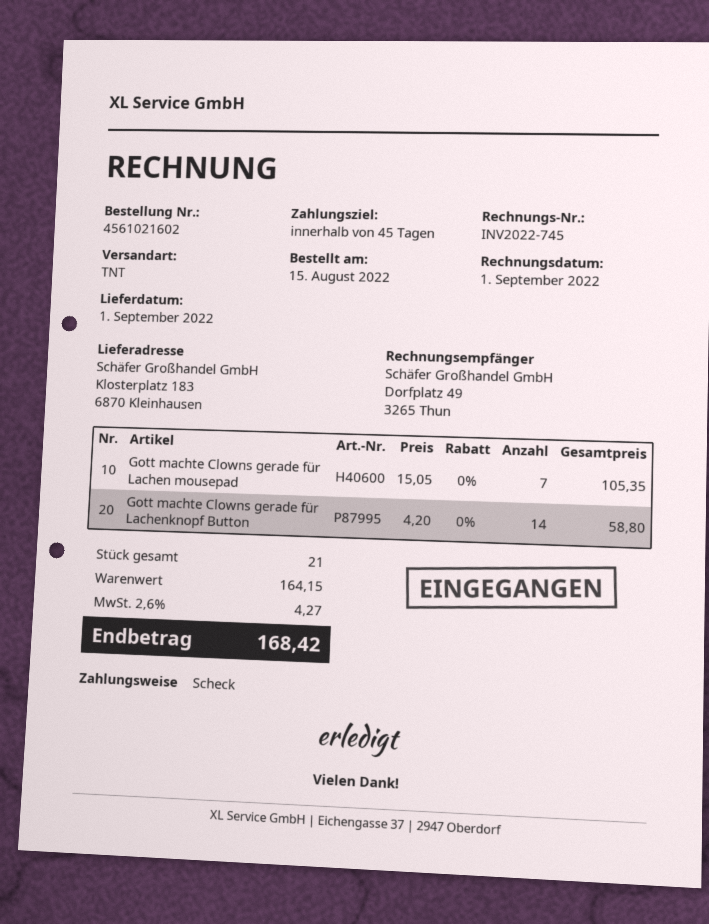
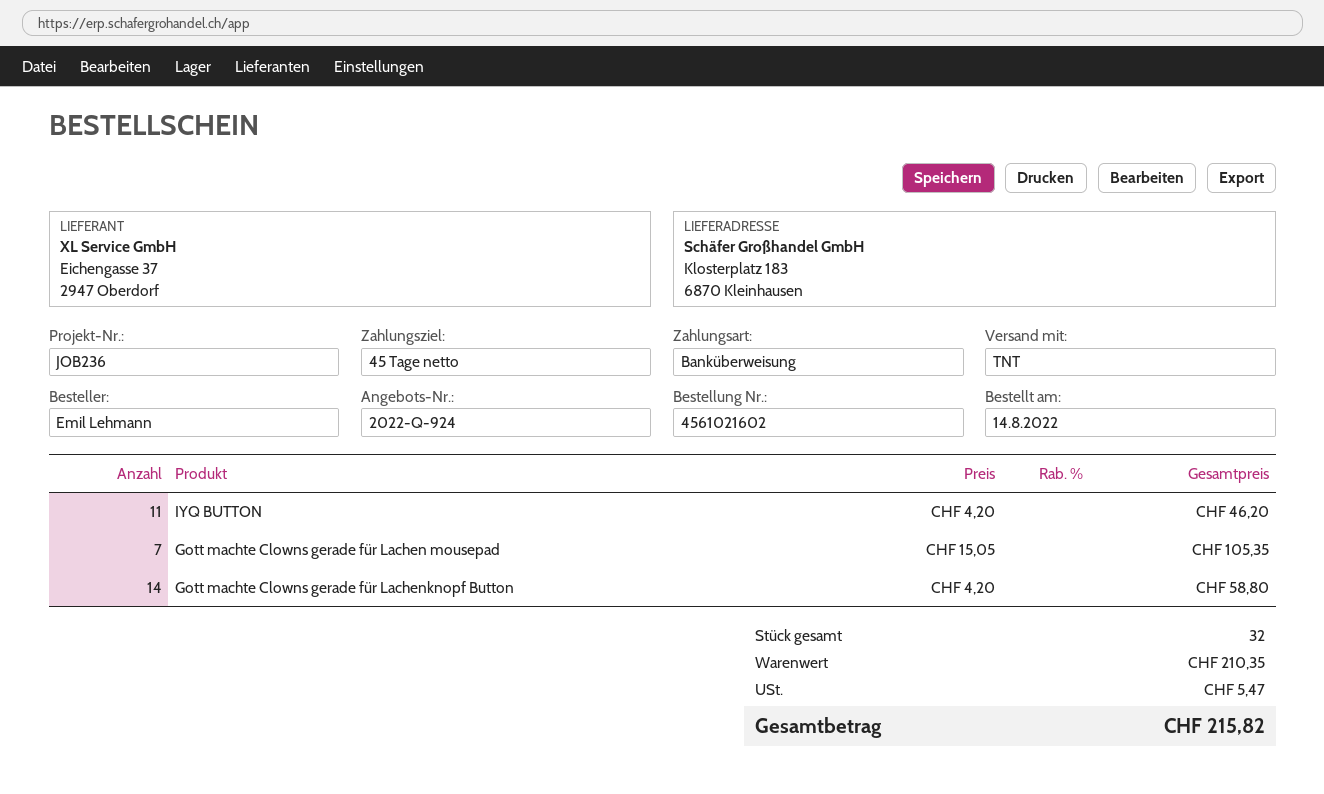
order date: 2022-08-15 -> 2022-08-14
payment method: cheque -> bank transfer
IYQ BUTTON: none -> 11 x 4.20 = 46.20
total quantity: 21 -> 32
subtotal: 164.15 -> 210.35
tax: 4.27 -> 5.47
total: 168.42 -> 215.82

